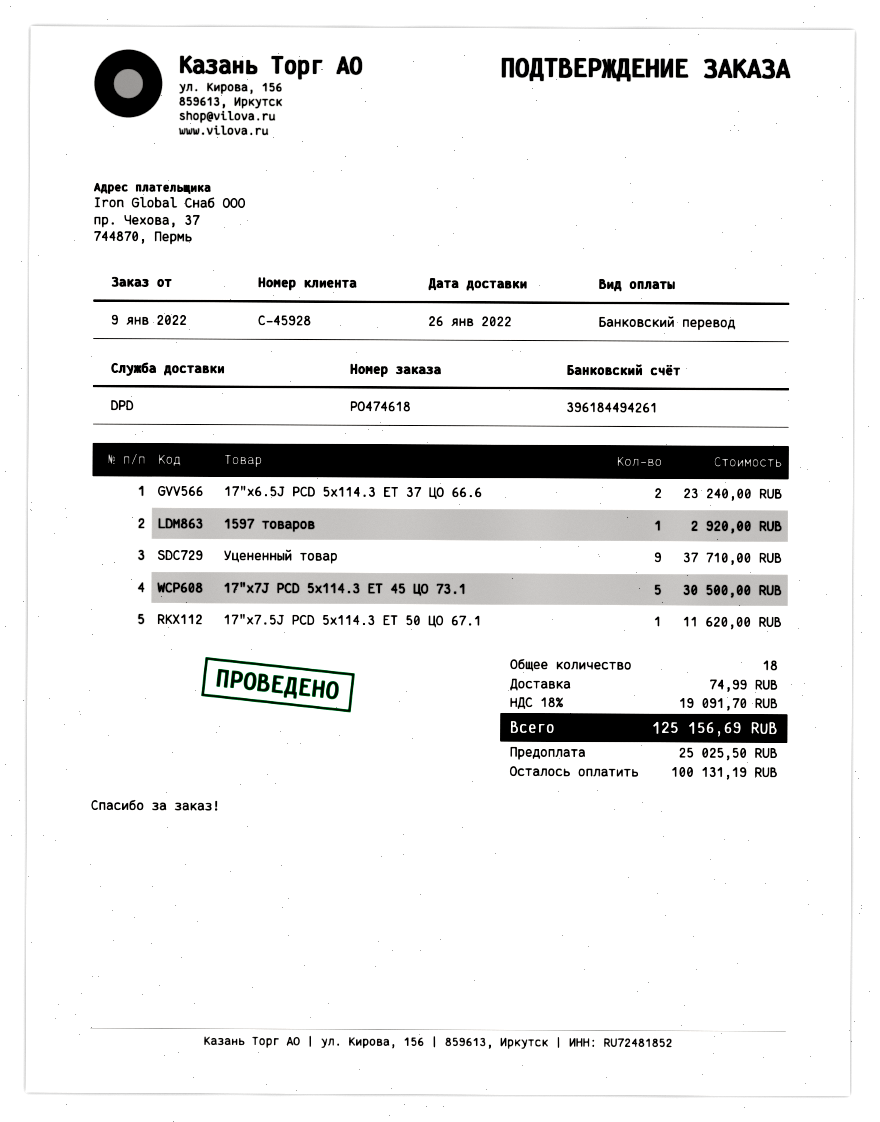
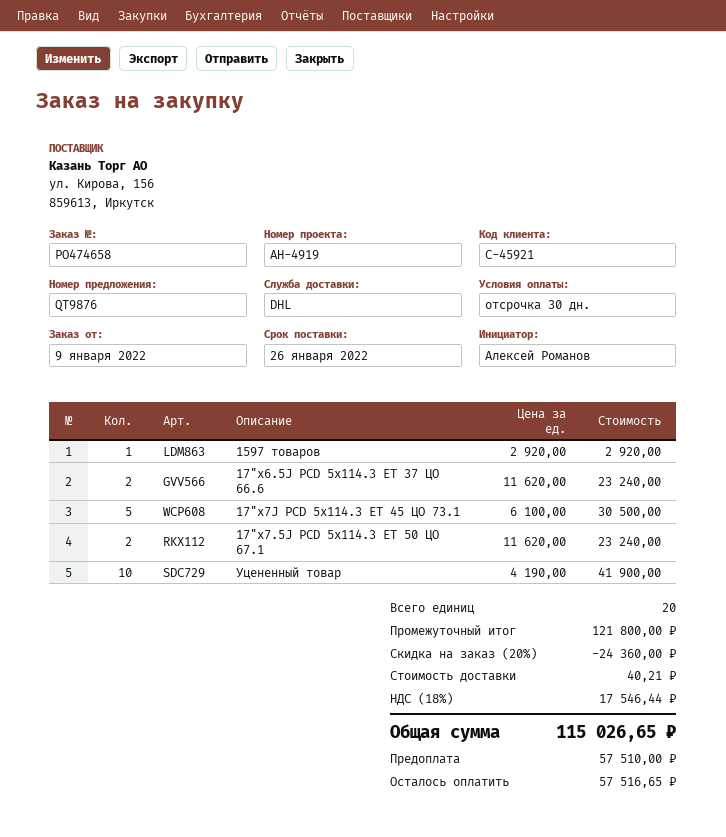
order number: PO474618 -> PO474658
customer number: C-45928 -> C-45921
shipping method: DPD -> DHL
Уцененный товар: 9 for 37710.00 -> 10 for 41900.00
17"x7.5J PCD 5x114.3 ЕТ 50 ЦО 67.1: 1 for 11620.00 -> 2 for 23240.00
total quantity: 18 -> 20
discount: none -> 20% = 24360.00
shipping: 74.99 -> 40.21
tax: 18% = 19091.70 -> 18% = 17546.44
total: 125156.69 -> 115026.65
deposit: 25025.50 -> 57510.00
balance: 100131.19 -> 57516.65

